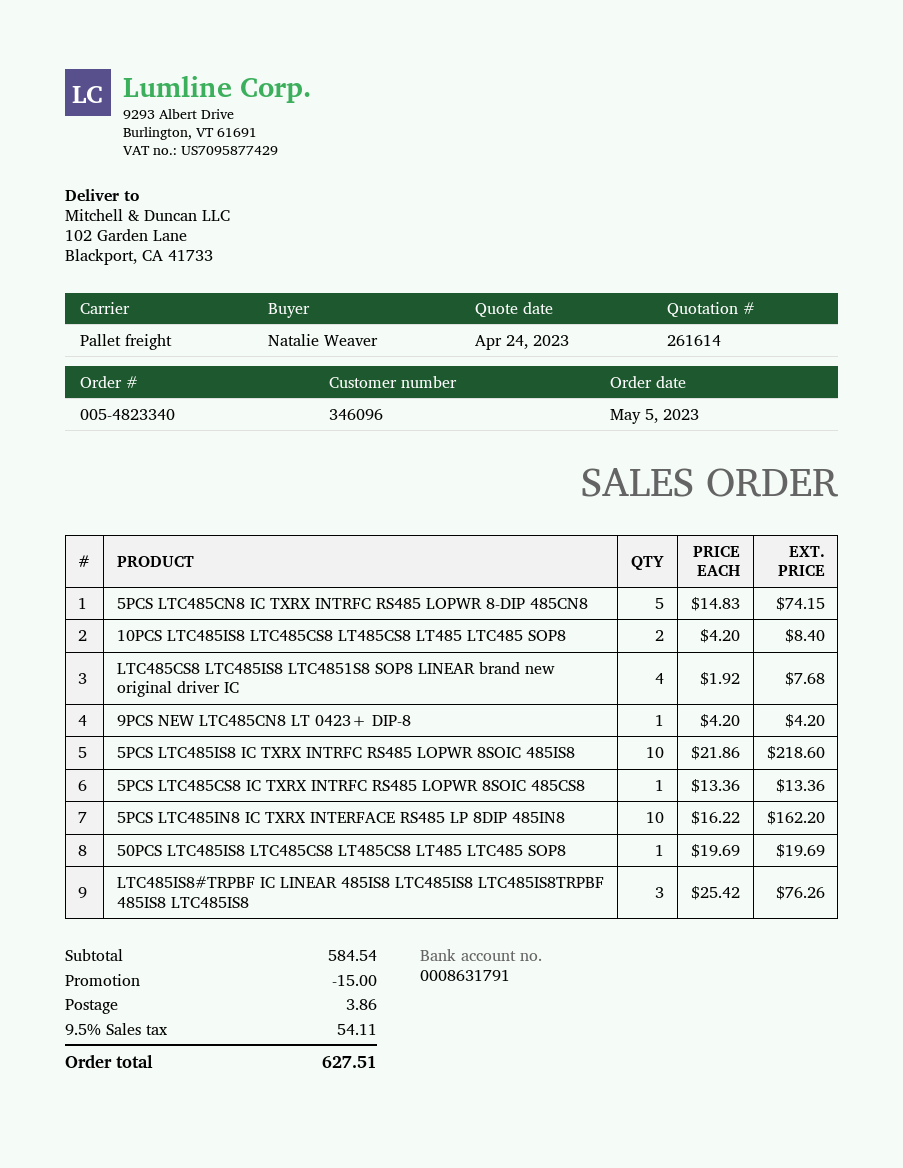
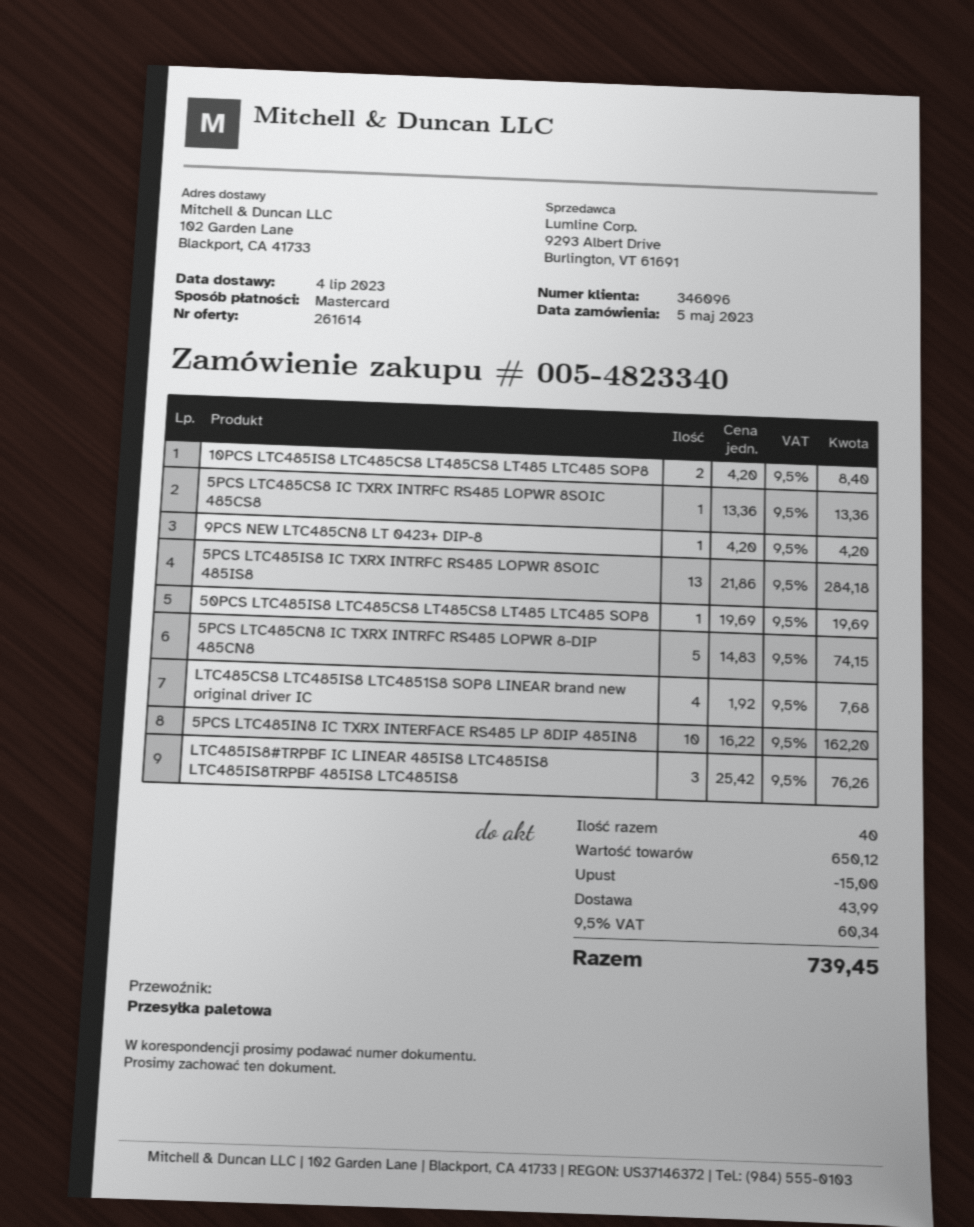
5PCS LTC485IS8 IC TXRX INTRFC RS485 LOPWR 8SOIC 485IS8: 10 x 21.86 = 218.60 -> 13 x 21.86 = 284.18
subtotal: 584.54 -> 650.12
shipping: 3.86 -> 43.99
tax: 9.5% = 54.11 -> 9.5% = 60.34
total: 627.51 -> 739.45

